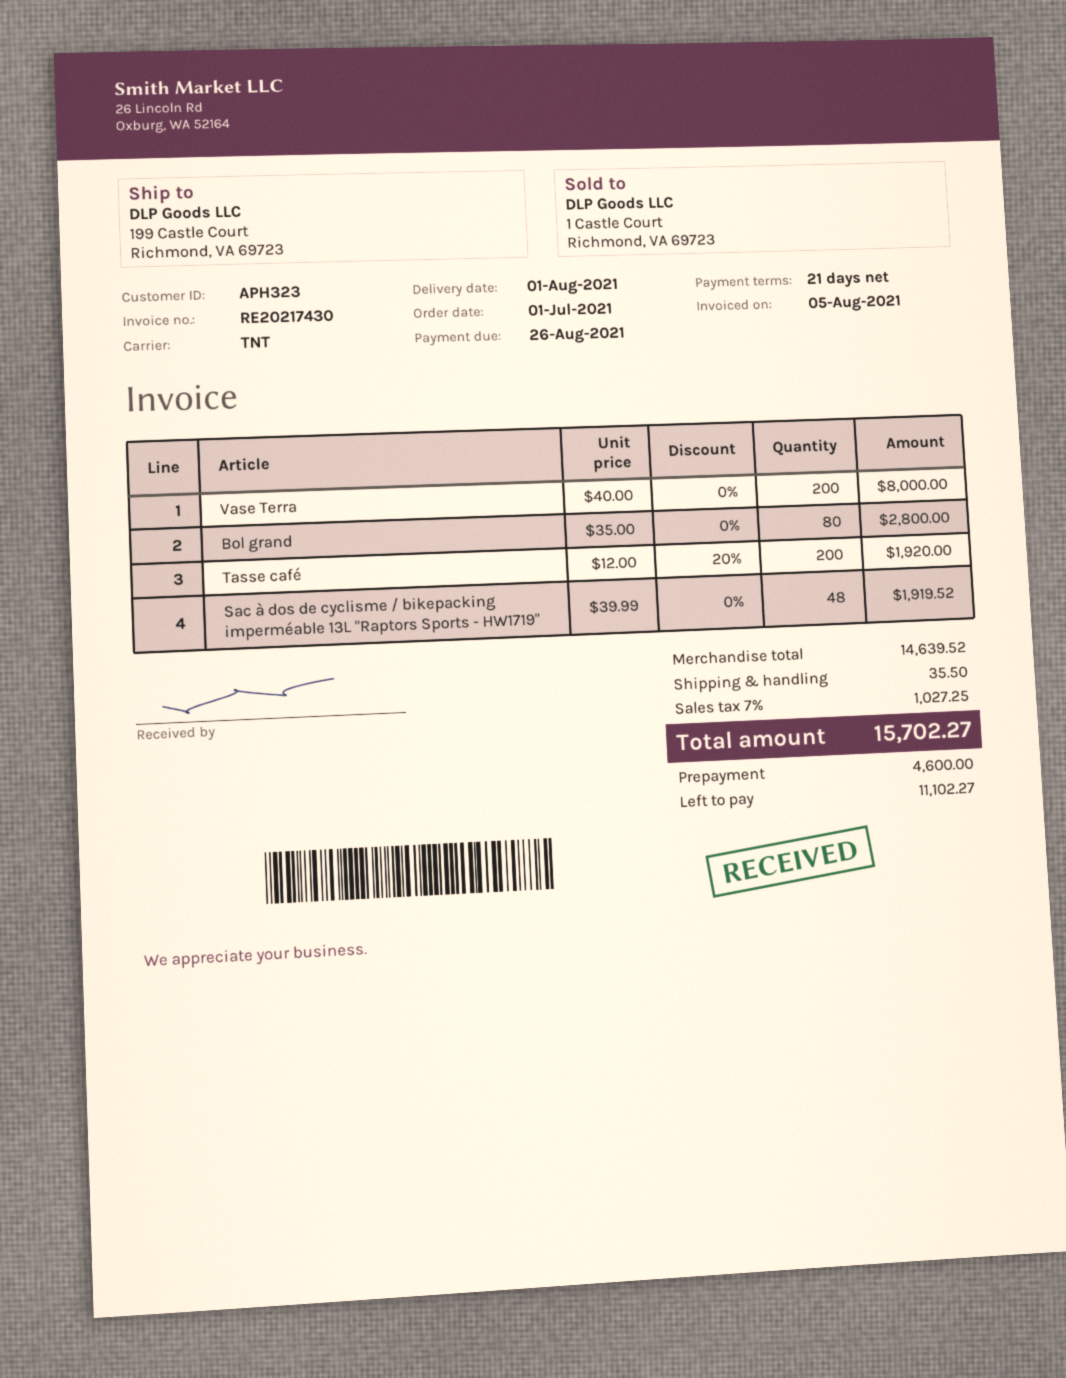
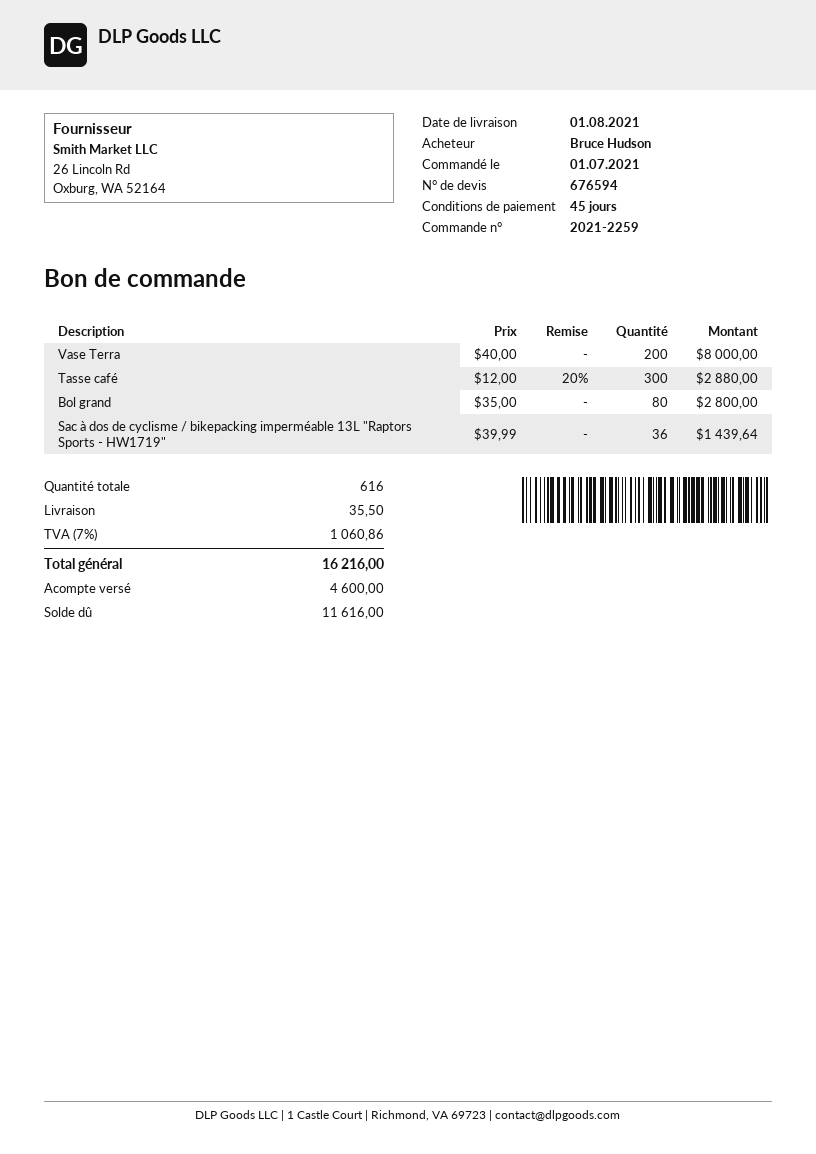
payment terms: 21 days -> 45 days
Tasse café: 200 x 12.00 - 20% = 1920.00 -> 300 x 12.00 - 20% = 2880.00
Sac à dos de cyclisme / bikepacking imperméable 13L "Raptors Sports - HW1719": 48 x 39.99 = 1919.52 -> 36 x 39.99 = 1439.64
tax: 7% = 1027.25 -> 7% = 1060.86
total: 15702.27 -> 16216.00
balance: 11102.27 -> 11616.00

